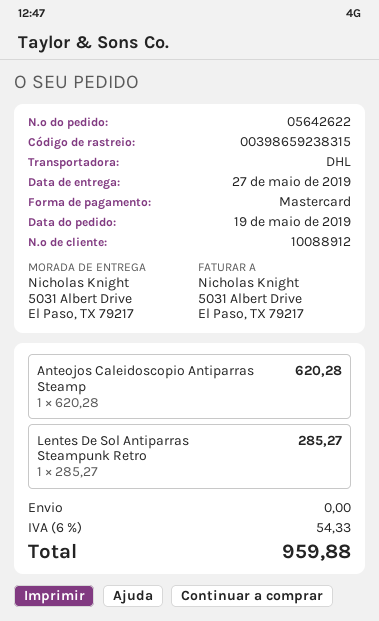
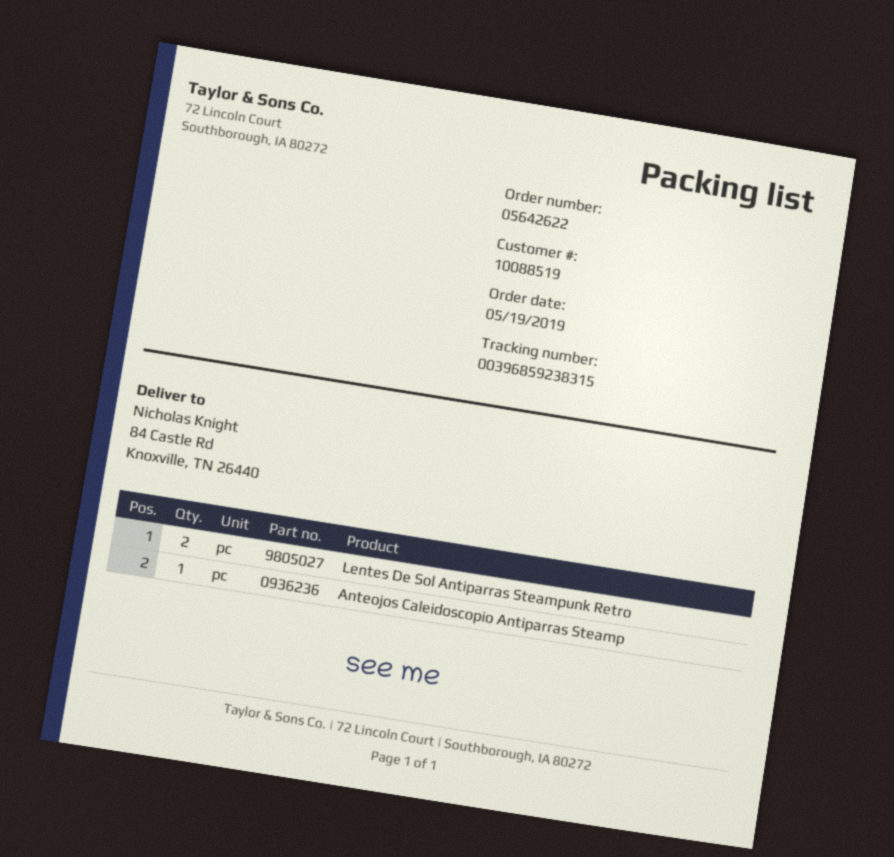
customer number: 10088912 -> 10088519
tracking number: 00398659238315 -> 00396859238315
ship to: 5031 Albert Drive, El Paso, TX 79217 -> 84 Castle Rd, Knoxville, TN 26440
Lentes De Sol Antiparras Steampunk Retro: 1 -> 2

